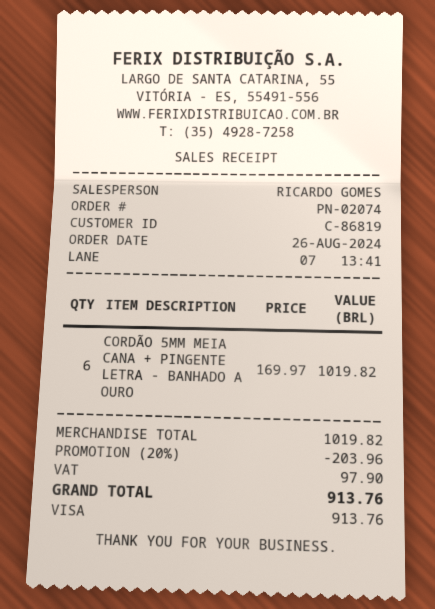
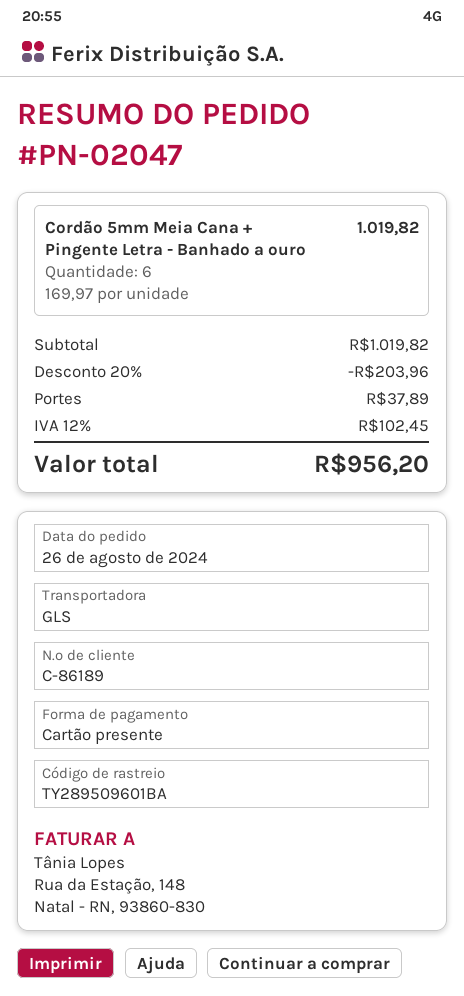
order number: PN-02074 -> PN-02047
customer number: C-86819 -> C-86189
payment method: Visa -> gift card
shipping: none -> 37.89
tax: 97.90 -> 102.45
total: 913.76 -> 956.20

